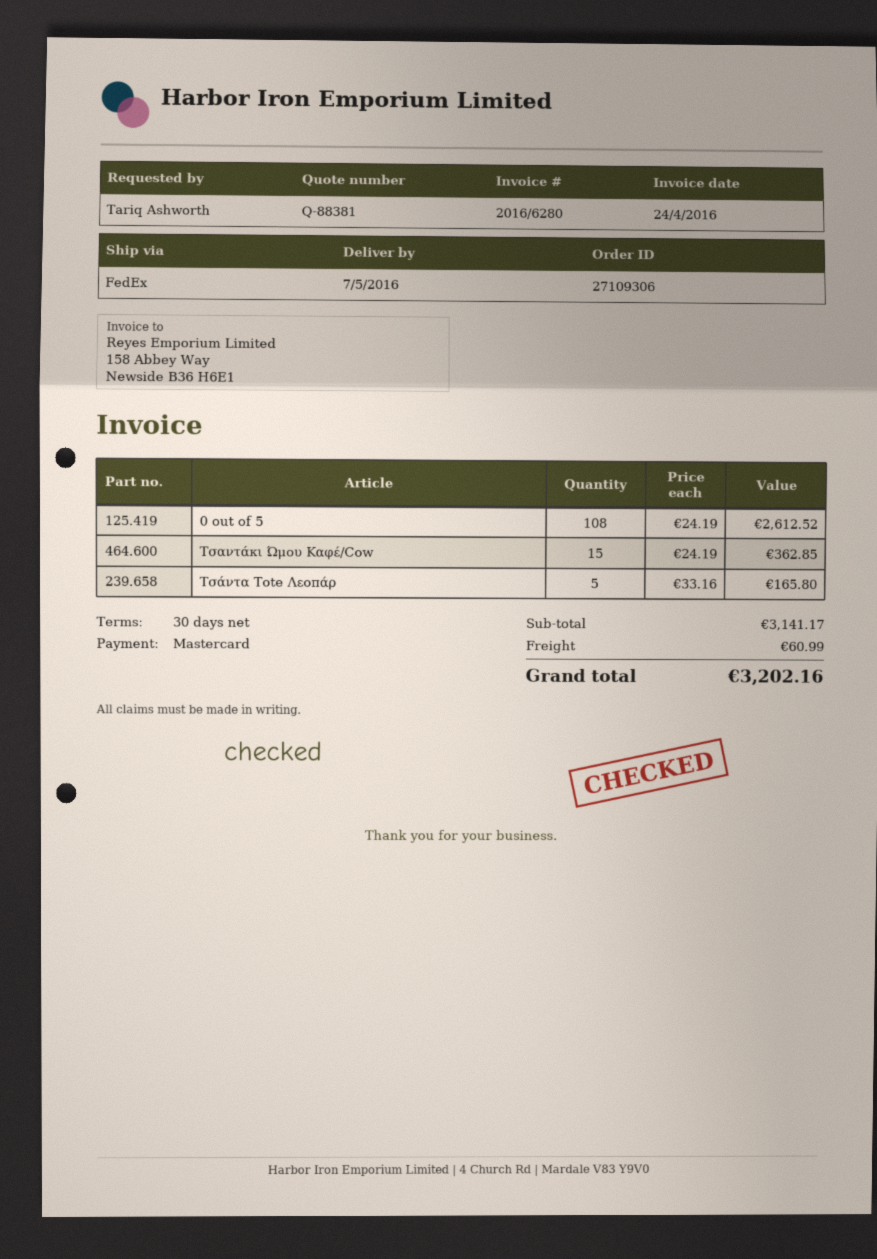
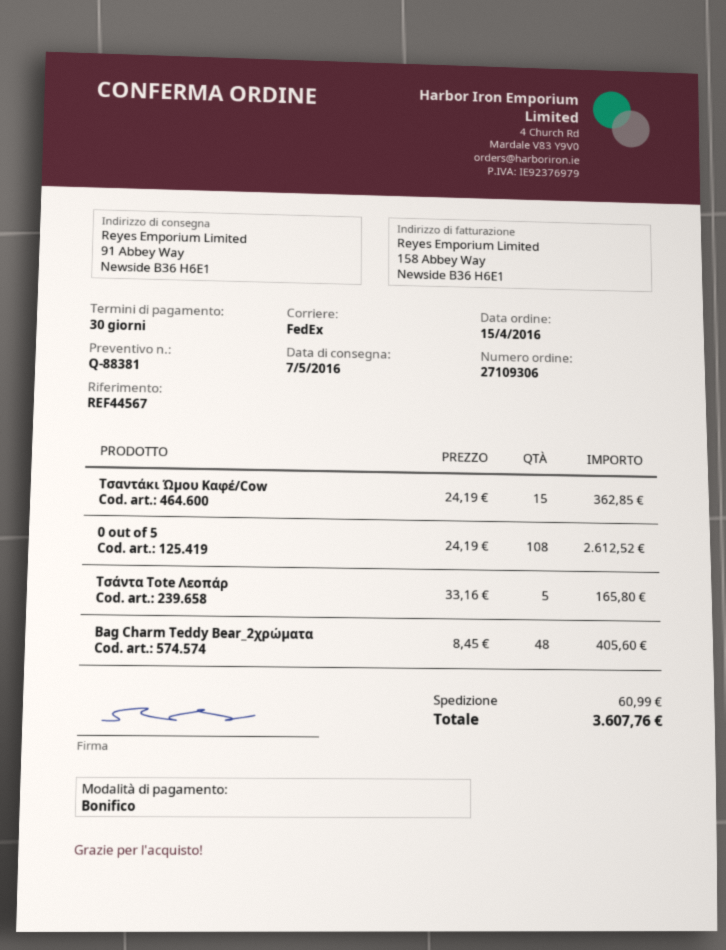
payment method: Mastercard -> bank transfer
Bag Charm Teddy Bear_2χρώματα: none -> 48 x 8.45 = 405.60
total: 3202.16 -> 3607.76

